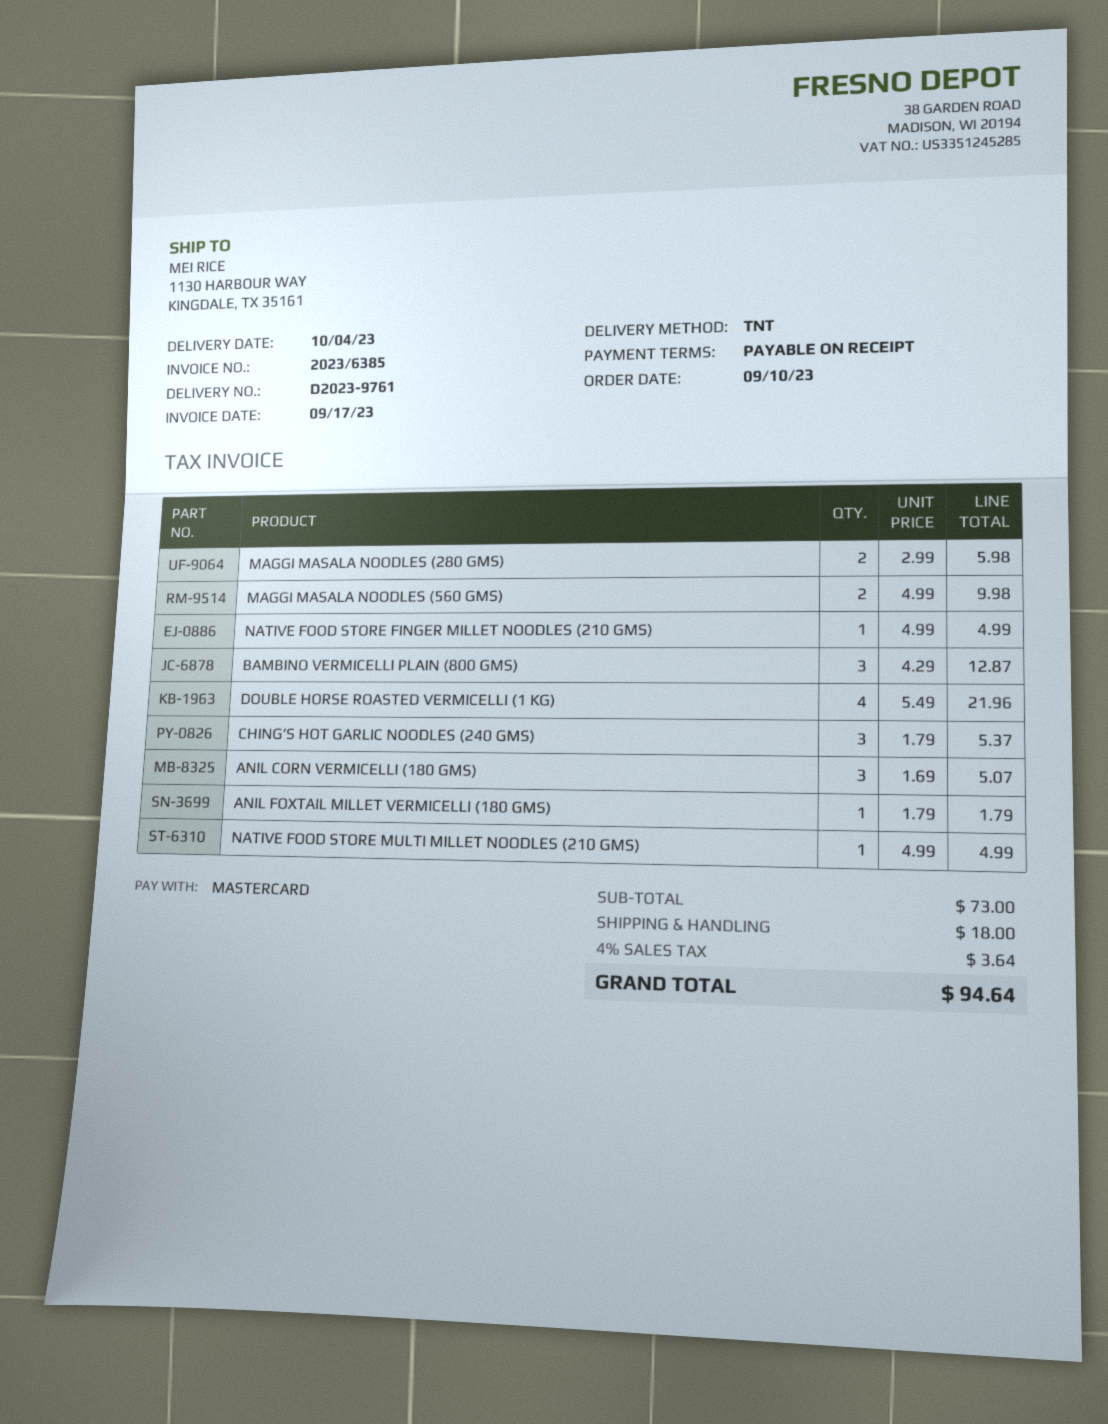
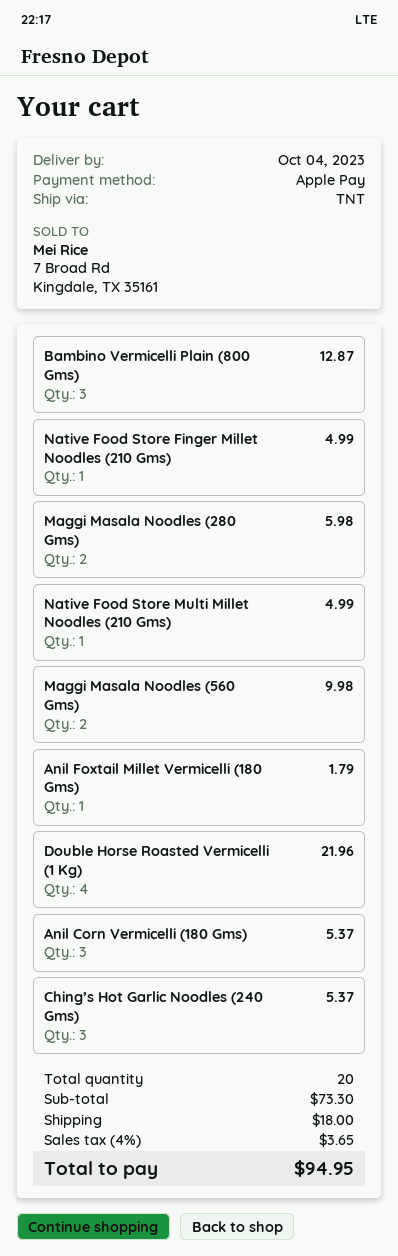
payment method: Mastercard -> Apple Pay
ANIL CORN VERMICELLI (180 GMS): 3 for 5.07 -> 3 for 5.37
subtotal: 73.00 -> 73.30
tax: 4% = 3.64 -> 4% = 3.65
total: 94.64 -> 94.95

